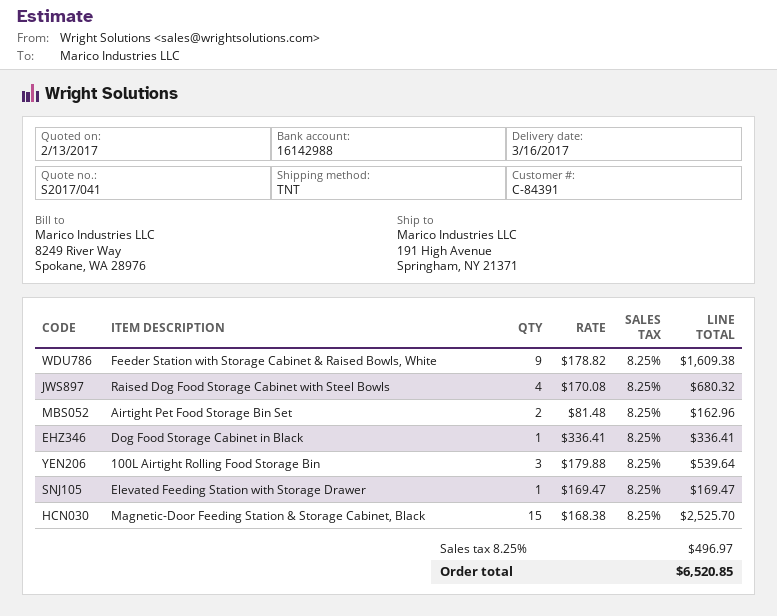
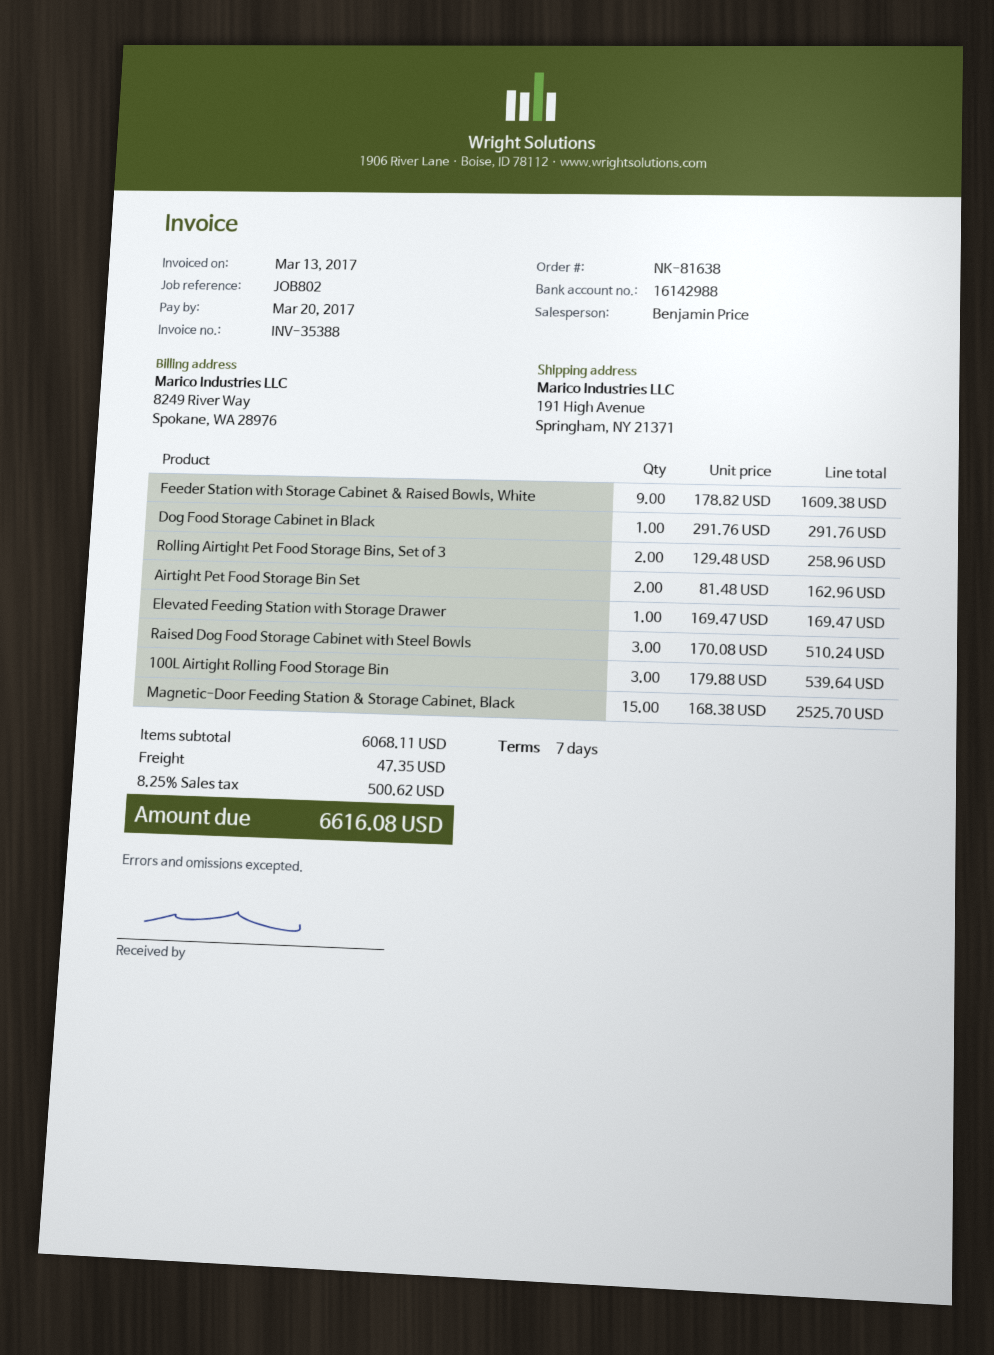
Raised Dog Food Storage Cabinet with Steel Bowls: 4 x 170.08 = 680.32 -> 3 x 170.08 = 510.24
Dog Food Storage Cabinet in Black: 1 x 336.41 = 336.41 -> 1 x 291.76 = 291.76
Rolling Airtight Pet Food Storage Bins, Set of 3: none -> 2 x 129.48 = 258.96
shipping: none -> 47.35
tax: 8.25% = 496.97 -> 8.25% = 500.62
total: 6520.85 -> 6616.08

